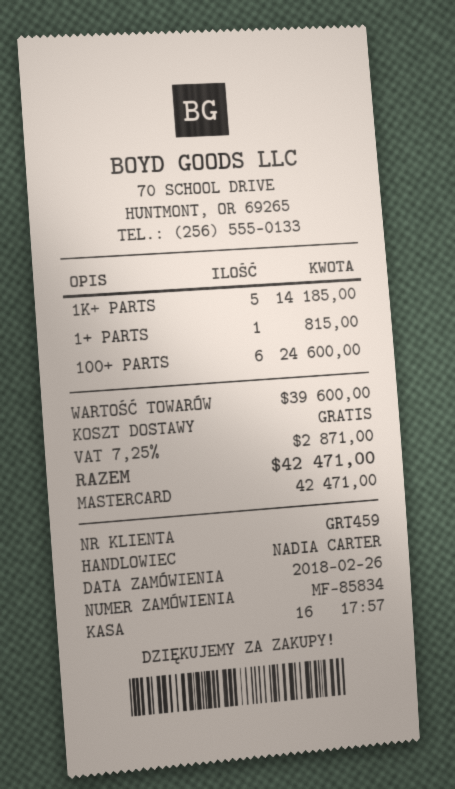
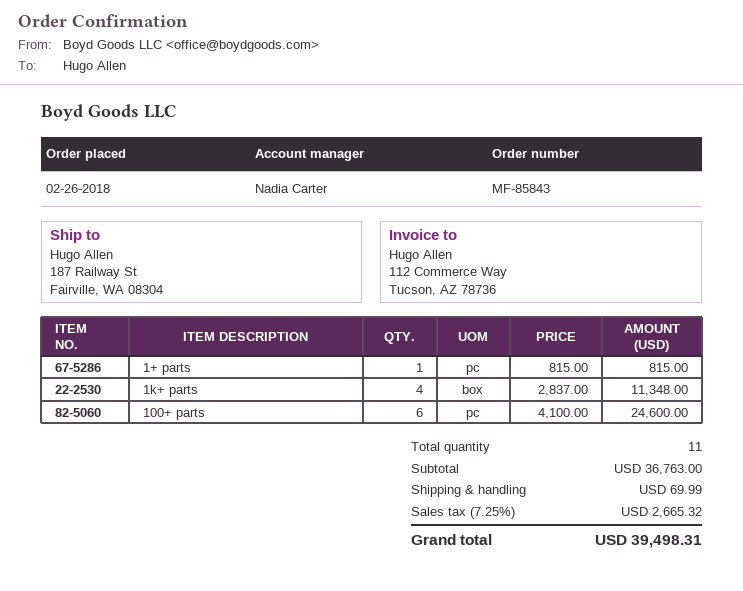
order number: MF-85834 -> MF-85843
1K+ PARTS: 5 for 14185.00 -> 4 for 11348.00
subtotal: 39600.00 -> 36763.00
shipping: 0.00 -> 69.99
tax: 7.25% = 2871.00 -> 7.25% = 2665.32
total: 42471.00 -> 39498.31

